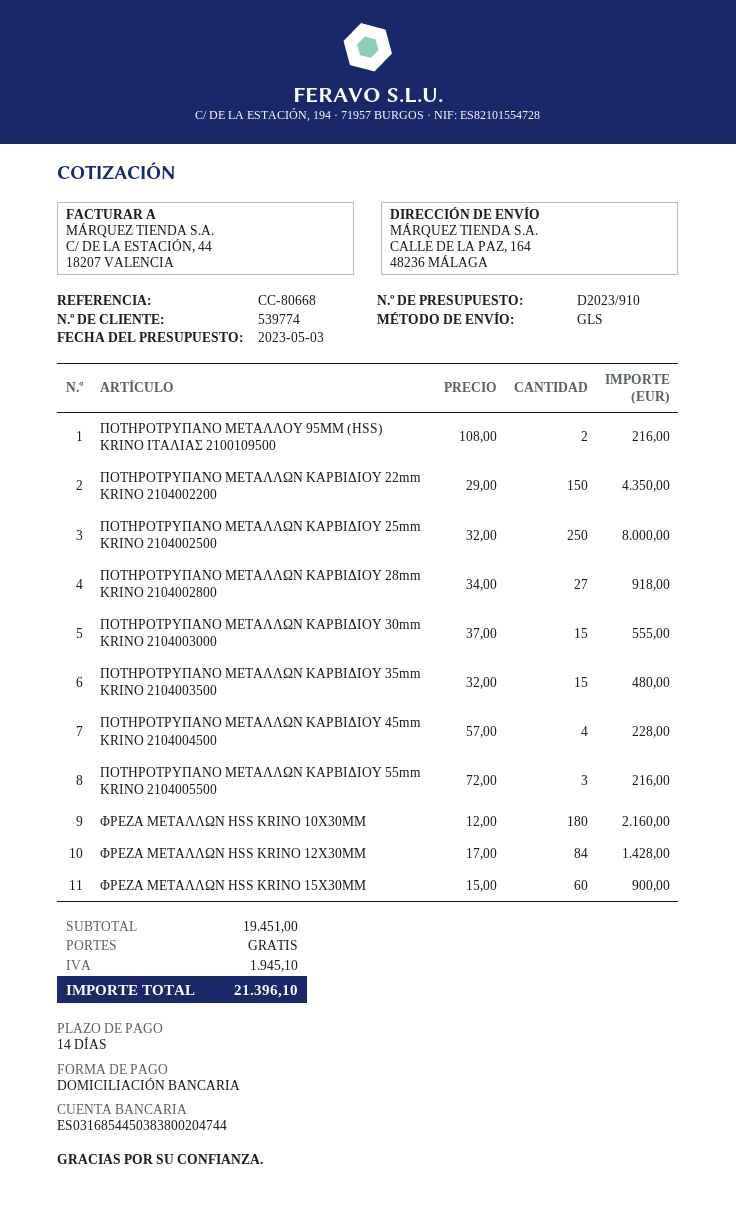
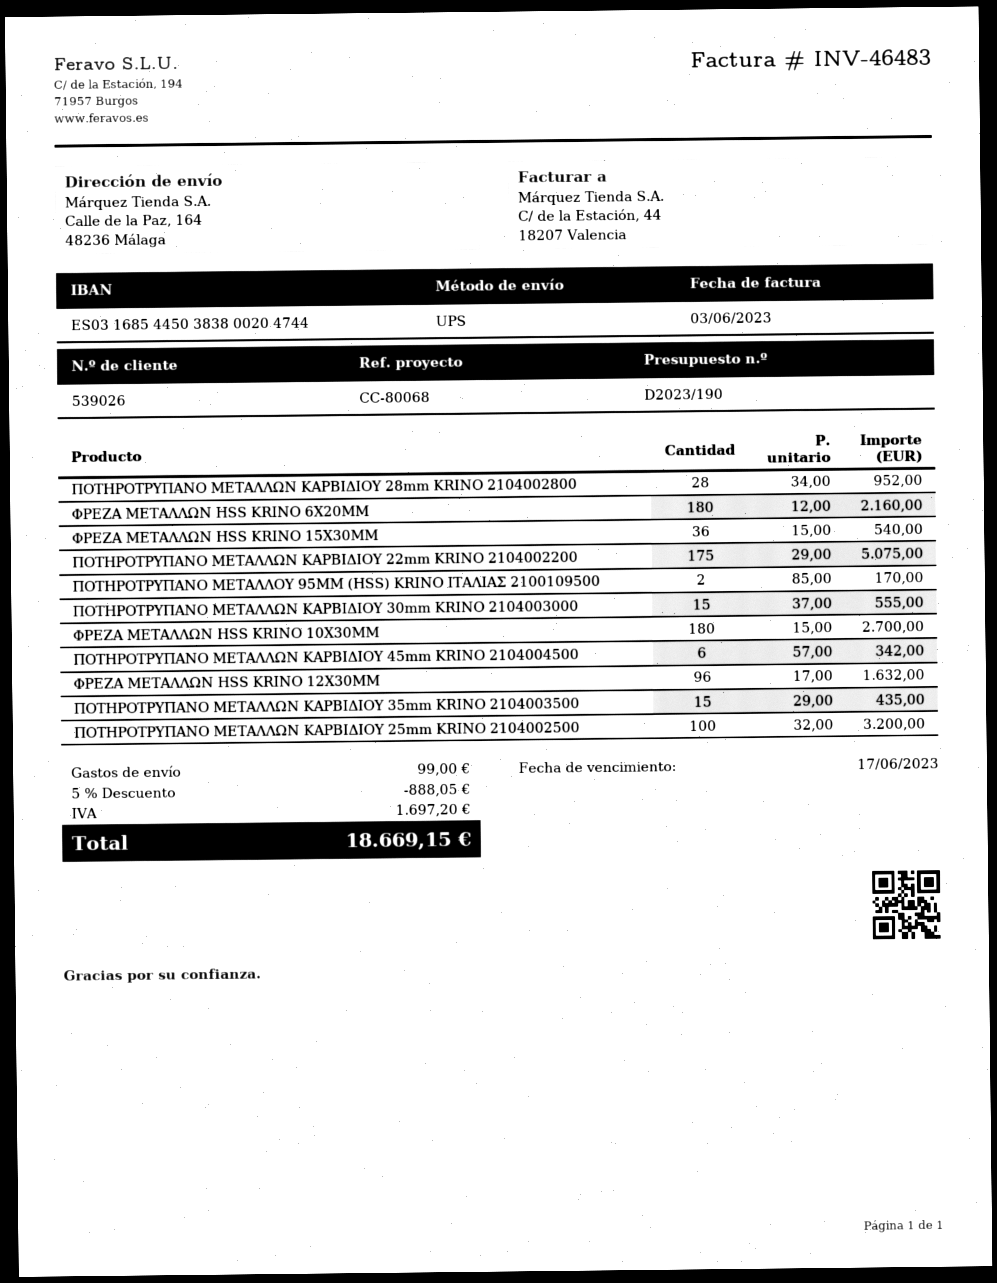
quote number: D2023/910 -> D2023/190
customer number: 539774 -> 539026
reference: CC-80668 -> CC-80068
shipping method: GLS -> UPS
ΠΟΤΗΡΟΤΡΥΠΑΝΟ ΜΕΤΑΛΛΟΥ 95MM (HSS) KRINO ΙΤΑΛΙΑΣ 2100109500: 2 x 108.00 = 216.00 -> 2 x 85.00 = 170.00
ΠΟΤΗΡΟΤΡΥΠΑΝΟ ΜΕΤΑΛΛΩΝ ΚΑΡΒΙΔΙΟΥ 22mm KRINO 2104002200: 150 x 29.00 = 4350.00 -> 175 x 29.00 = 5075.00
ΠΟΤΗΡΟΤΡΥΠΑΝΟ ΜΕΤΑΛΛΩΝ ΚΑΡΒΙΔΙΟΥ 25mm KRINO 2104002500: 250 x 32.00 = 8000.00 -> 100 x 32.00 = 3200.00
ΠΟΤΗΡΟΤΡΥΠΑΝΟ ΜΕΤΑΛΛΩΝ ΚΑΡΒΙΔΙΟΥ 28mm KRINO 2104002800: 27 x 34.00 = 918.00 -> 28 x 34.00 = 952.00
ΠΟΤΗΡΟΤΡΥΠΑΝΟ ΜΕΤΑΛΛΩΝ ΚΑΡΒΙΔΙΟΥ 35mm KRINO 2104003500: 15 x 32.00 = 480.00 -> 15 x 29.00 = 435.00
ΠΟΤΗΡΟΤΡΥΠΑΝΟ ΜΕΤΑΛΛΩΝ ΚΑΡΒΙΔΙΟΥ 45mm KRINO 2104004500: 4 x 57.00 = 228.00 -> 6 x 57.00 = 342.00
ΠΟΤΗΡΟΤΡΥΠΑΝΟ ΜΕΤΑΛΛΩΝ ΚΑΡΒΙΔΙΟΥ 55mm KRINO 2104005500: 3 x 72.00 = 216.00 -> none
ΦΡΕΖΑ ΜΕΤΑΛΛΩΝ HSS KRINO 10X30MM: 180 x 12.00 = 2160.00 -> 180 x 15.00 = 2700.00
ΦΡΕΖΑ ΜΕΤΑΛΛΩΝ HSS KRINO 12X30MM: 84 x 17.00 = 1428.00 -> 96 x 17.00 = 1632.00
ΦΡΕΖΑ ΜΕΤΑΛΛΩΝ HSS KRINO 15X30MM: 60 x 15.00 = 900.00 -> 36 x 15.00 = 540.00
ΦΡΕΖΑ ΜΕΤΑΛΛΩΝ HSS KRINO 6X20MM: none -> 180 x 12.00 = 2160.00
discount: none -> 5% = 888.05
shipping: 0.00 -> 99.00
tax: 1945.10 -> 1697.20
total: 21396.10 -> 18669.15

